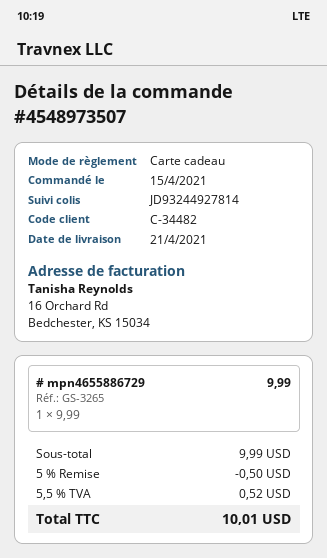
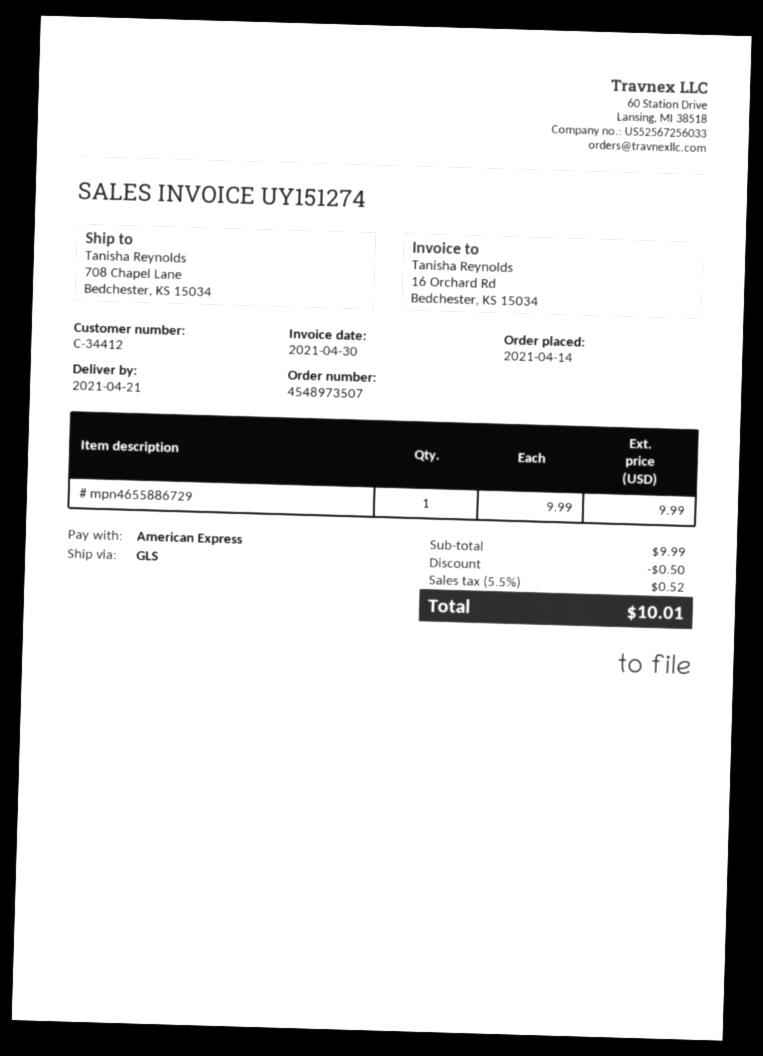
order date: 2021-04-15 -> 2021-04-14
customer number: C-34482 -> C-34412
payment method: gift card -> American Express

